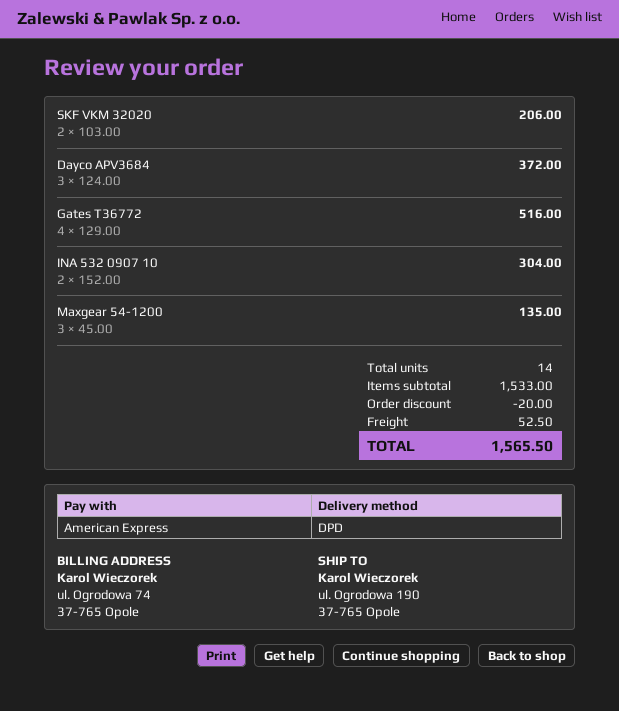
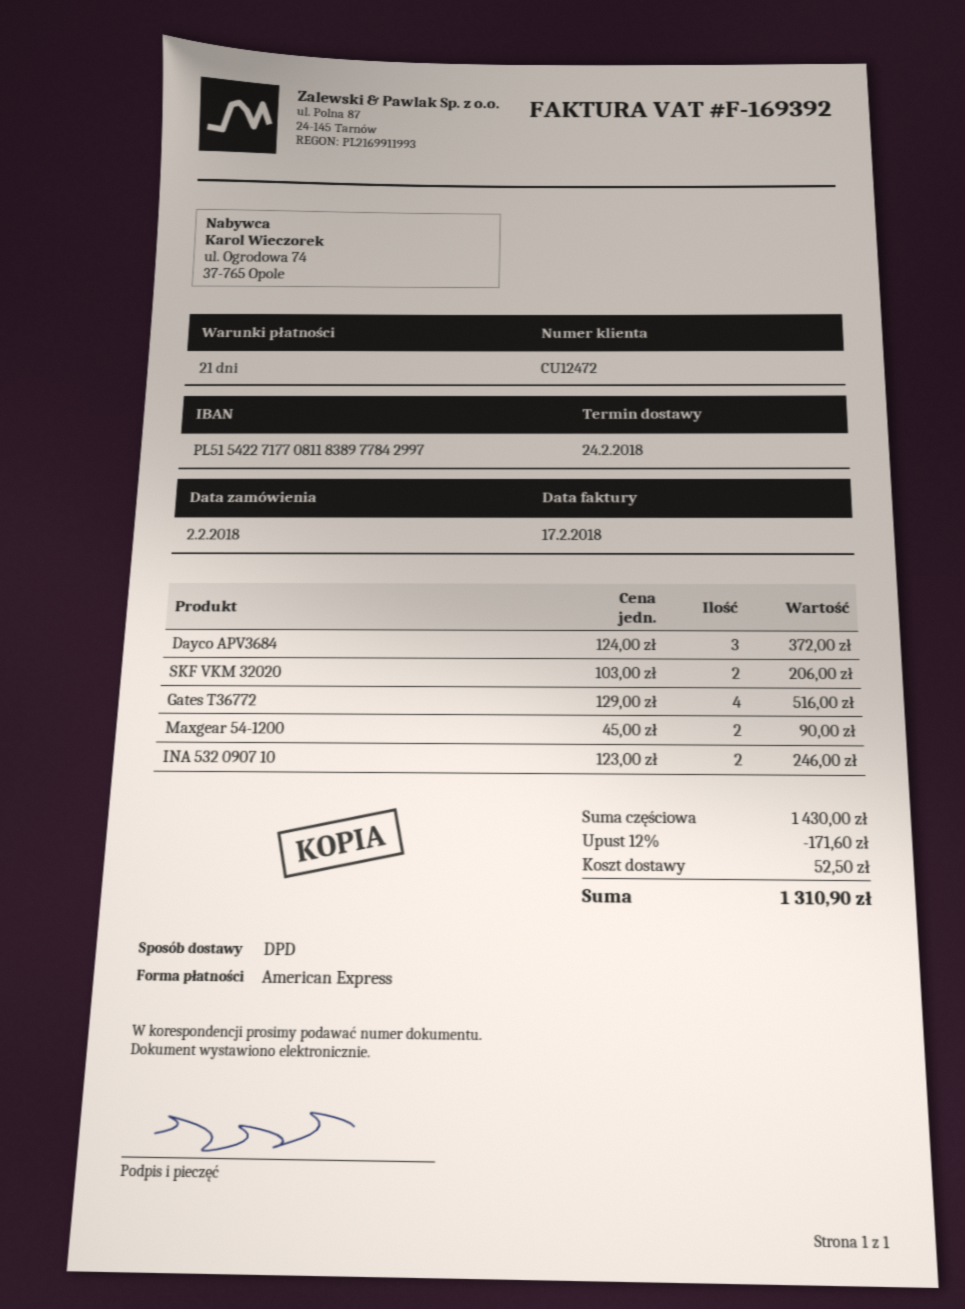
INA 532 0907 10: 2 x 152.00 = 304.00 -> 2 x 123.00 = 246.00
Maxgear 54-1200: 3 x 45.00 = 135.00 -> 2 x 45.00 = 90.00
subtotal: 1533.00 -> 1430.00
discount: 20.00 -> 171.60
total: 1565.50 -> 1310.90

